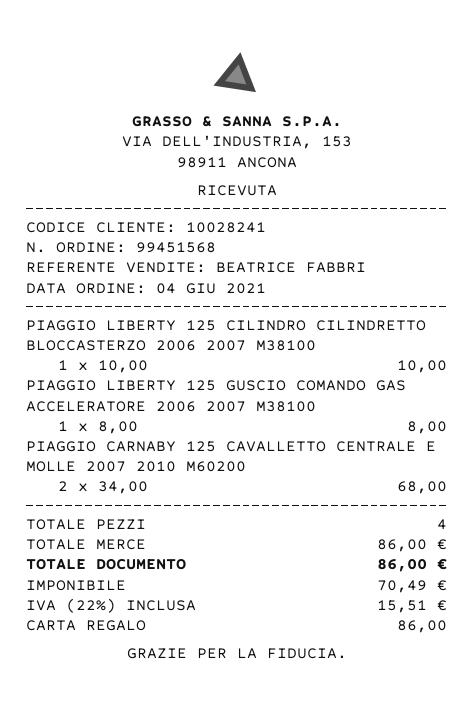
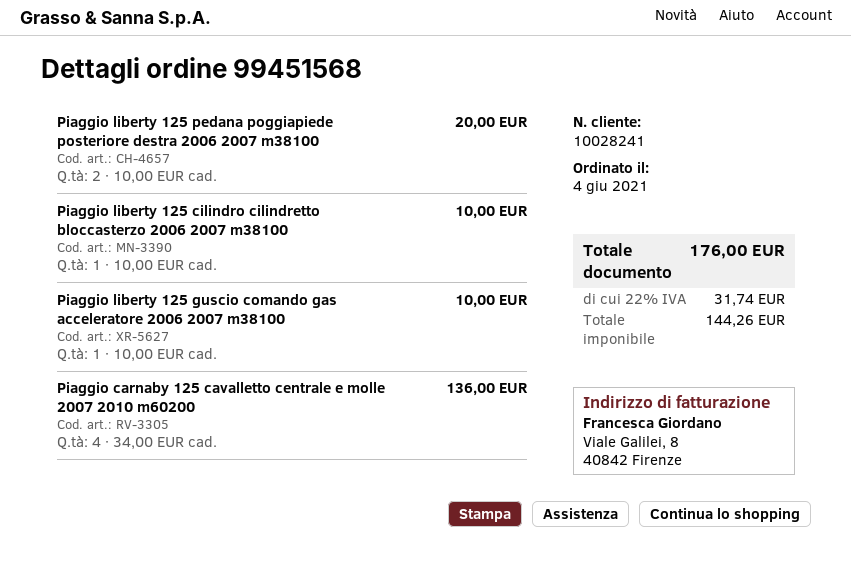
PIAGGIO LIBERTY 125 GUSCIO COMANDO GAS ACCELERATORE 2006 2007 M38100: 1 x 8.00 = 8.00 -> 1 x 10.00 = 10.00
PIAGGIO CARNABY 125 CAVALLETTO CENTRALE E MOLLE 2007 2010 M60200: 2 x 34.00 = 68.00 -> 4 x 34.00 = 136.00
Piaggio liberty 125 pedana poggiapiede posteriore destra 2006 2007 m38100: none -> 2 x 10.00 = 20.00
net: 70.49 -> 144.26
tax: 22% = 15.51 -> 22% = 31.74
total: 86.00 -> 176.00

